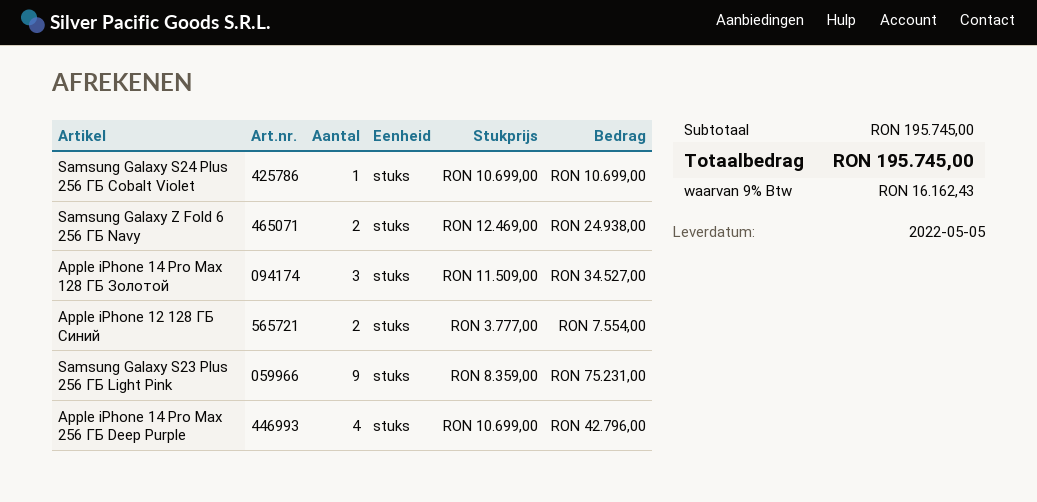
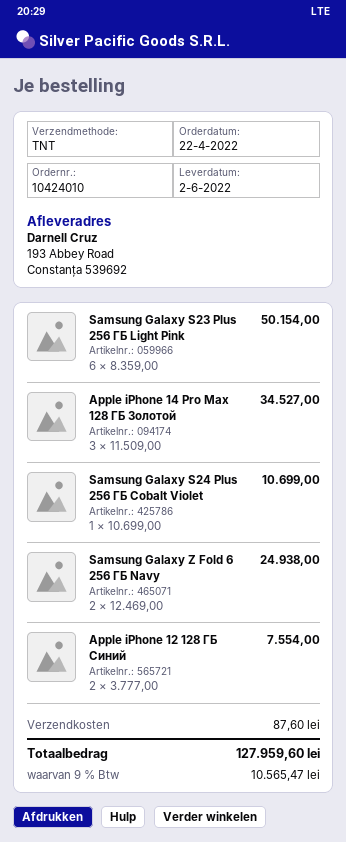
delivery date: 2022-05-05 -> 2022-06-02
Samsung Galaxy S23 Plus 256 ГБ Light Pink: 9 x 8359.00 = 75231.00 -> 6 x 8359.00 = 50154.00
Apple iPhone 14 Pro Max 256 ГБ Deep Purple: 4 x 10699.00 = 42796.00 -> none
shipping: none -> 87.60
tax: 9% = 16162.43 -> 9% = 10565.47
total: 195745.00 -> 127959.60

